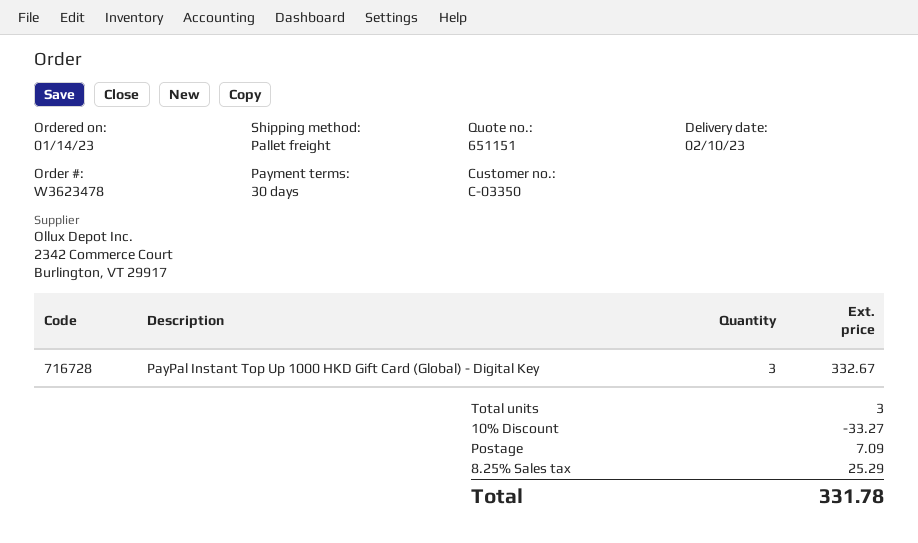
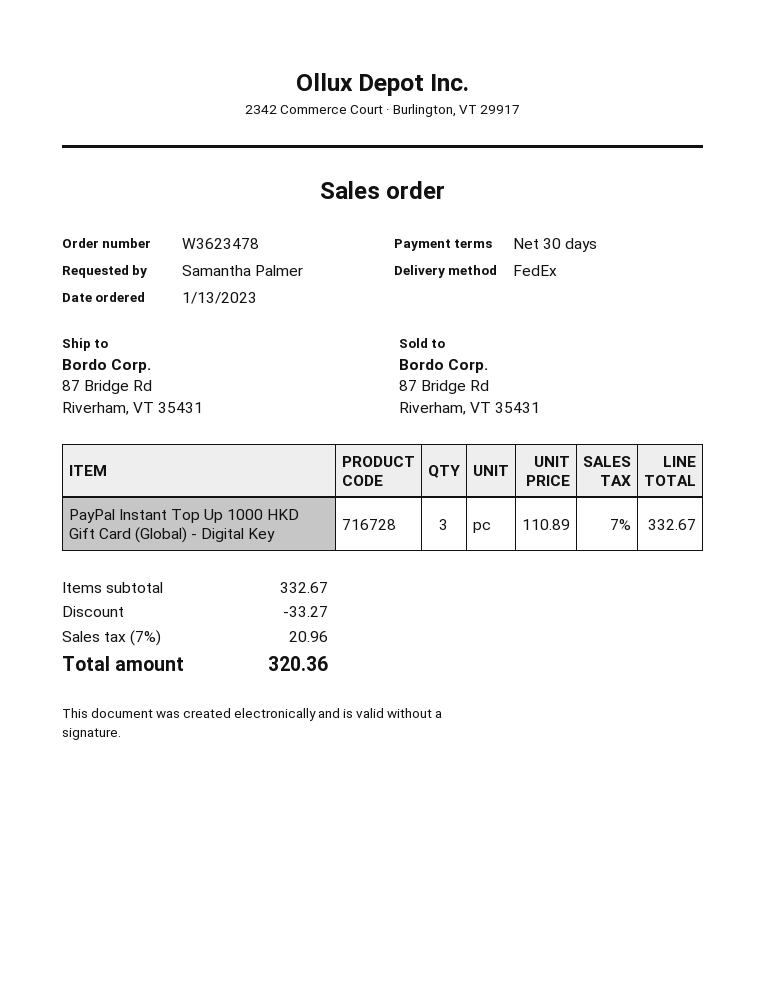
order date: 2023-01-14 -> 2023-01-13
shipping method: pallet freight -> FedEx
shipping: 7.09 -> none
tax: 8.25% = 25.29 -> 7% = 20.96
total: 331.78 -> 320.36

